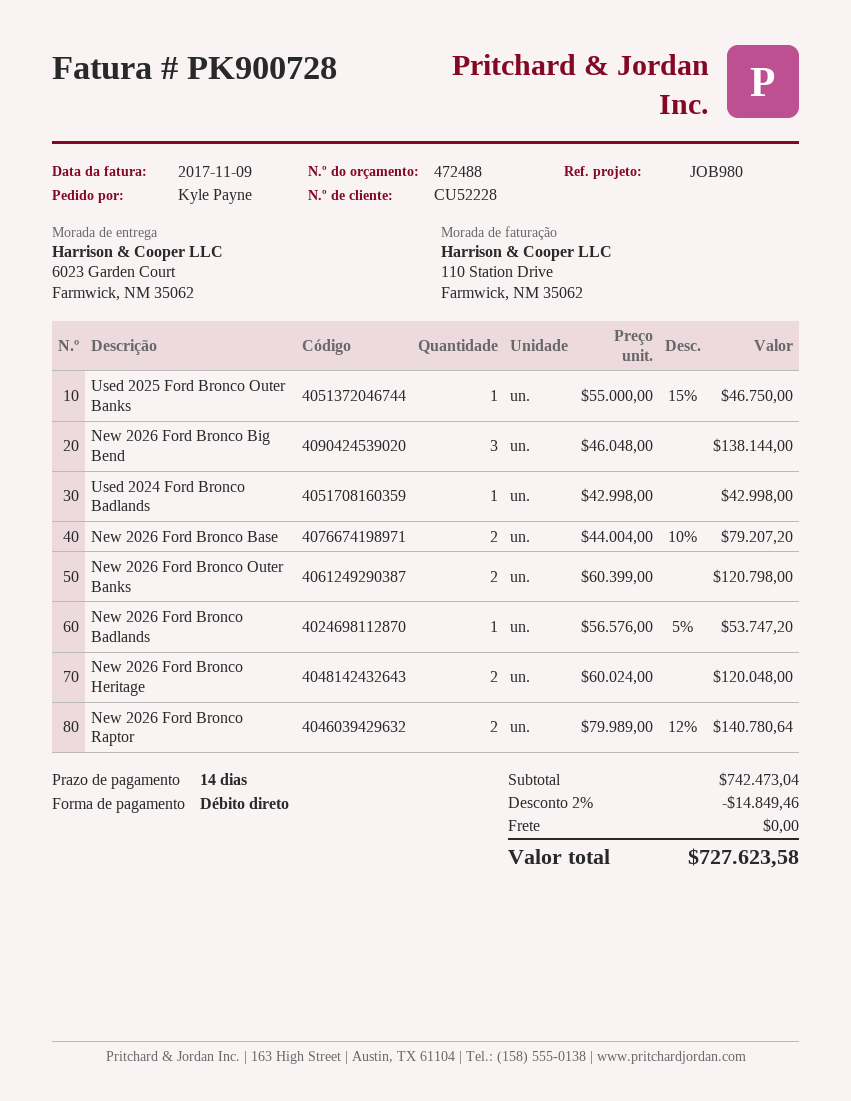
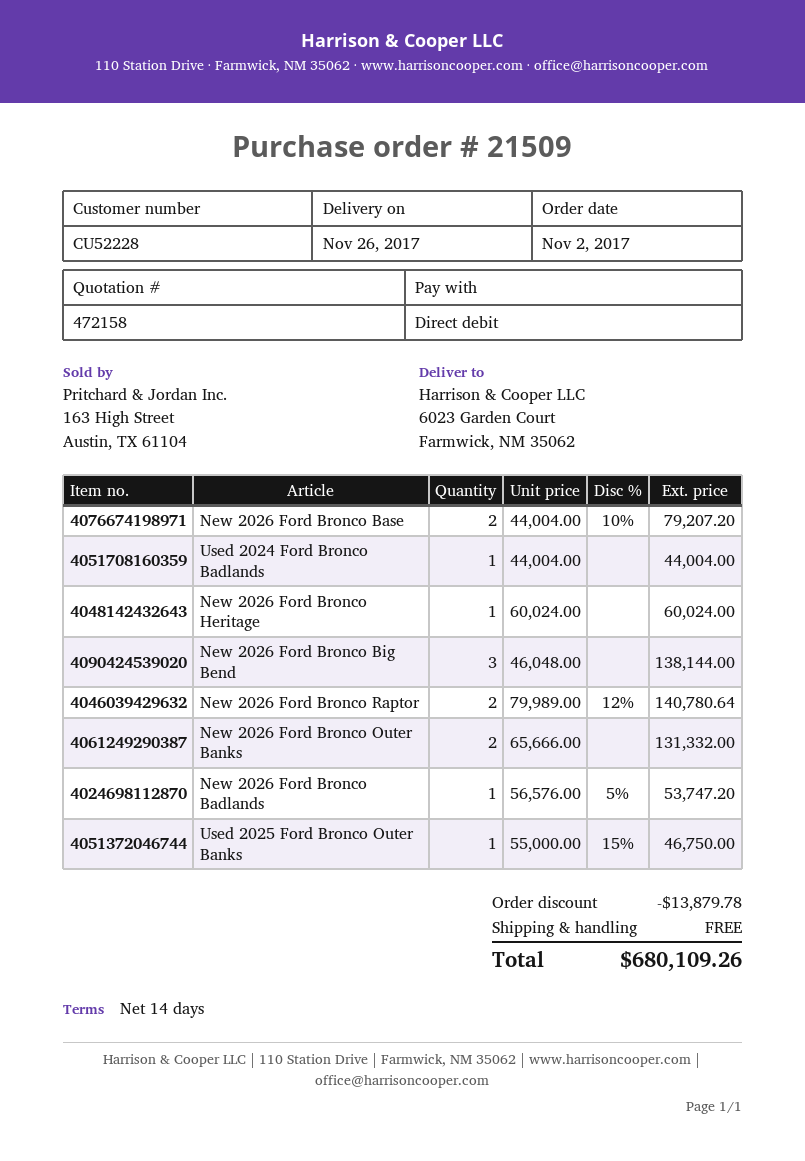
quote number: 472488 -> 472158
Used 2024 Ford Bronco Badlands: 1 x 42998.00 = 42998.00 -> 1 x 44004.00 = 44004.00
New 2026 Ford Bronco Outer Banks: 2 x 60399.00 = 120798.00 -> 2 x 65666.00 = 131332.00
New 2026 Ford Bronco Heritage: 2 x 60024.00 = 120048.00 -> 1 x 60024.00 = 60024.00
discount: 14849.46 -> 13879.78
total: 727623.58 -> 680109.26

